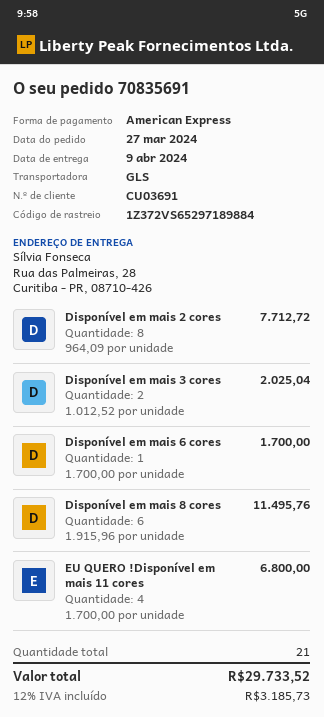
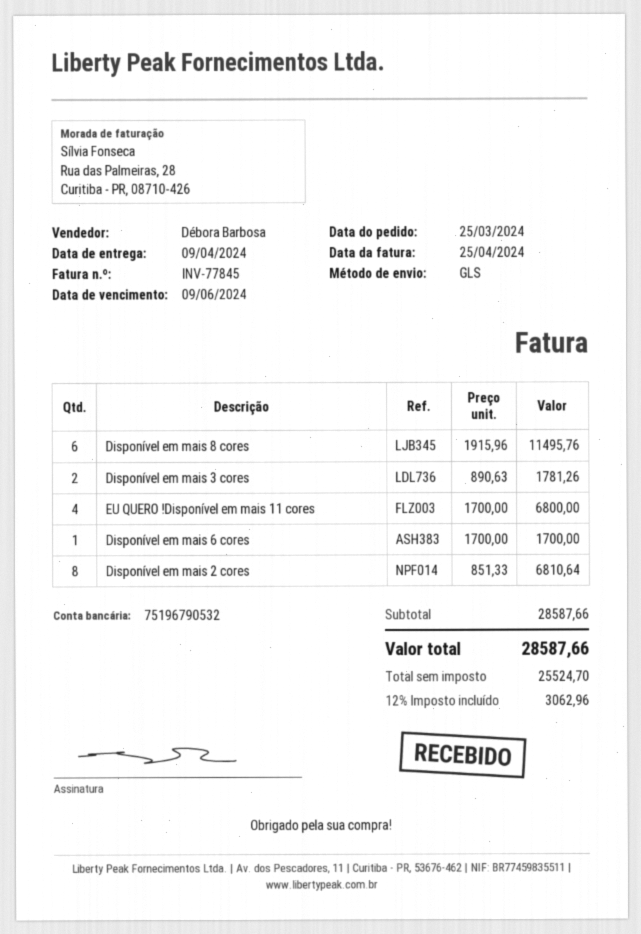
order date: 2024-03-27 -> 2024-03-25
Disponível em mais 2 cores: 8 x 964.09 = 7712.72 -> 8 x 851.33 = 6810.64
Disponível em mais 3 cores: 2 x 1012.52 = 2025.04 -> 2 x 890.63 = 1781.26
tax: 12% = 3185.73 -> 12% = 3062.96
total: 29733.52 -> 28587.66

